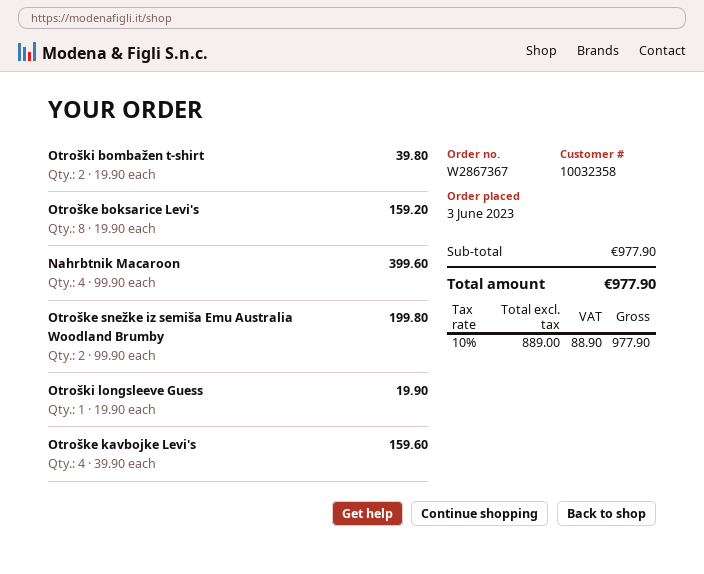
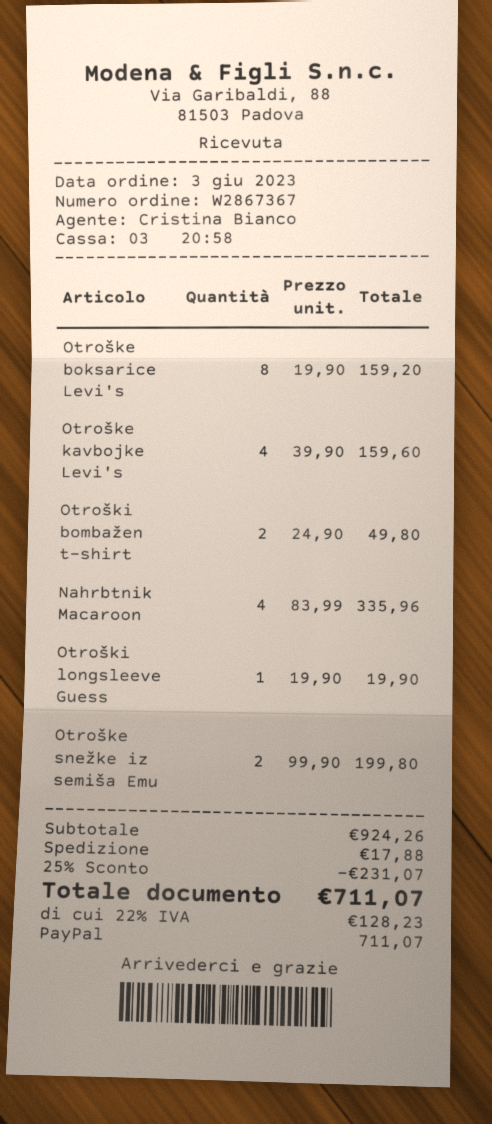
Otroški bombažen t-shirt: 2 x 19.90 = 39.80 -> 2 x 24.90 = 49.80
Nahrbtnik Macaroon: 4 x 99.90 = 399.60 -> 4 x 83.99 = 335.96
subtotal: 977.90 -> 924.26
discount: none -> 25% = 231.07
shipping: none -> 17.88
tax: 10% = 88.90 -> 22% = 128.23
total: 977.90 -> 711.07

